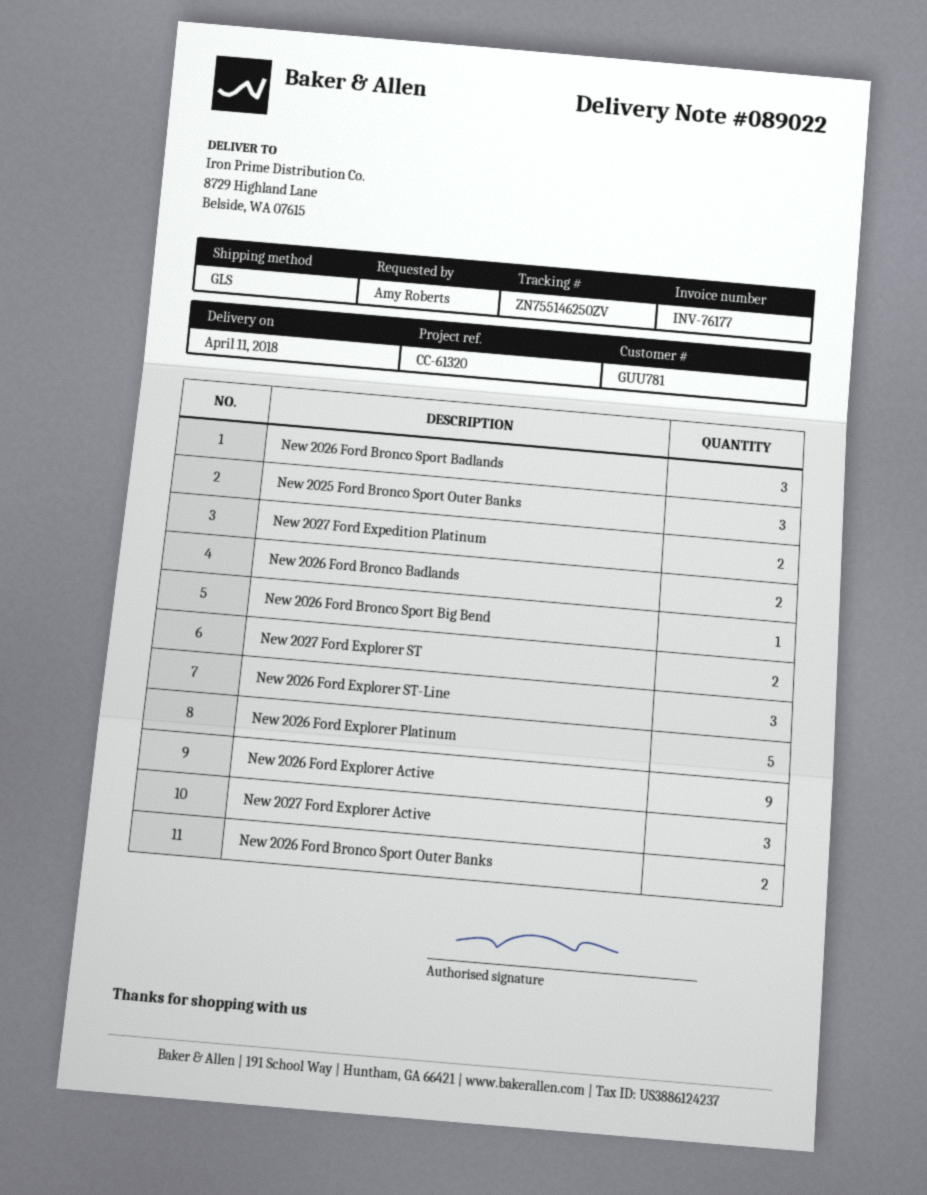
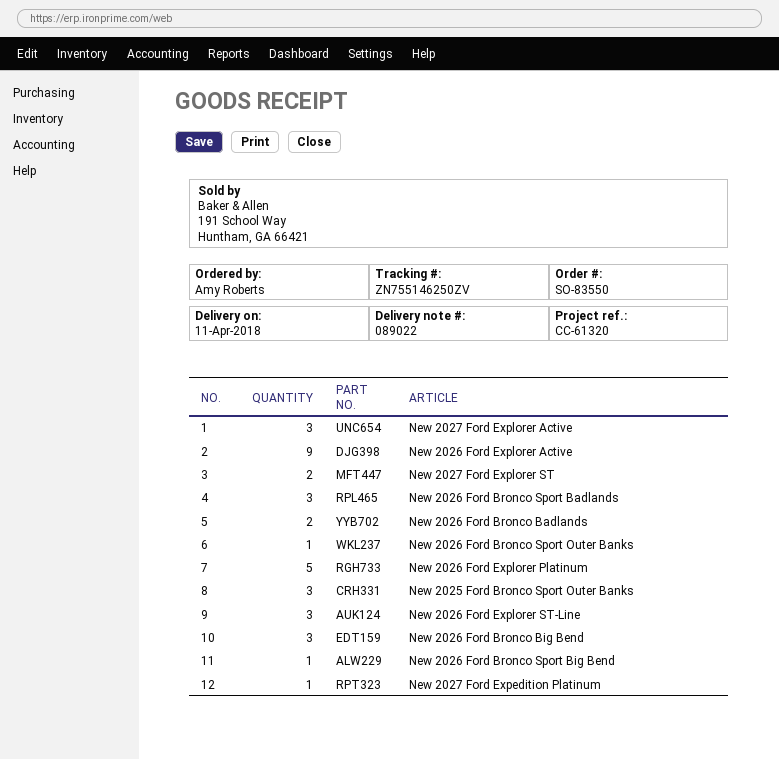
New 2027 Ford Expedition Platinum: 2 -> 1
New 2026 Ford Bronco Sport Outer Banks: 2 -> 1
New 2026 Ford Bronco Big Bend: none -> 3

